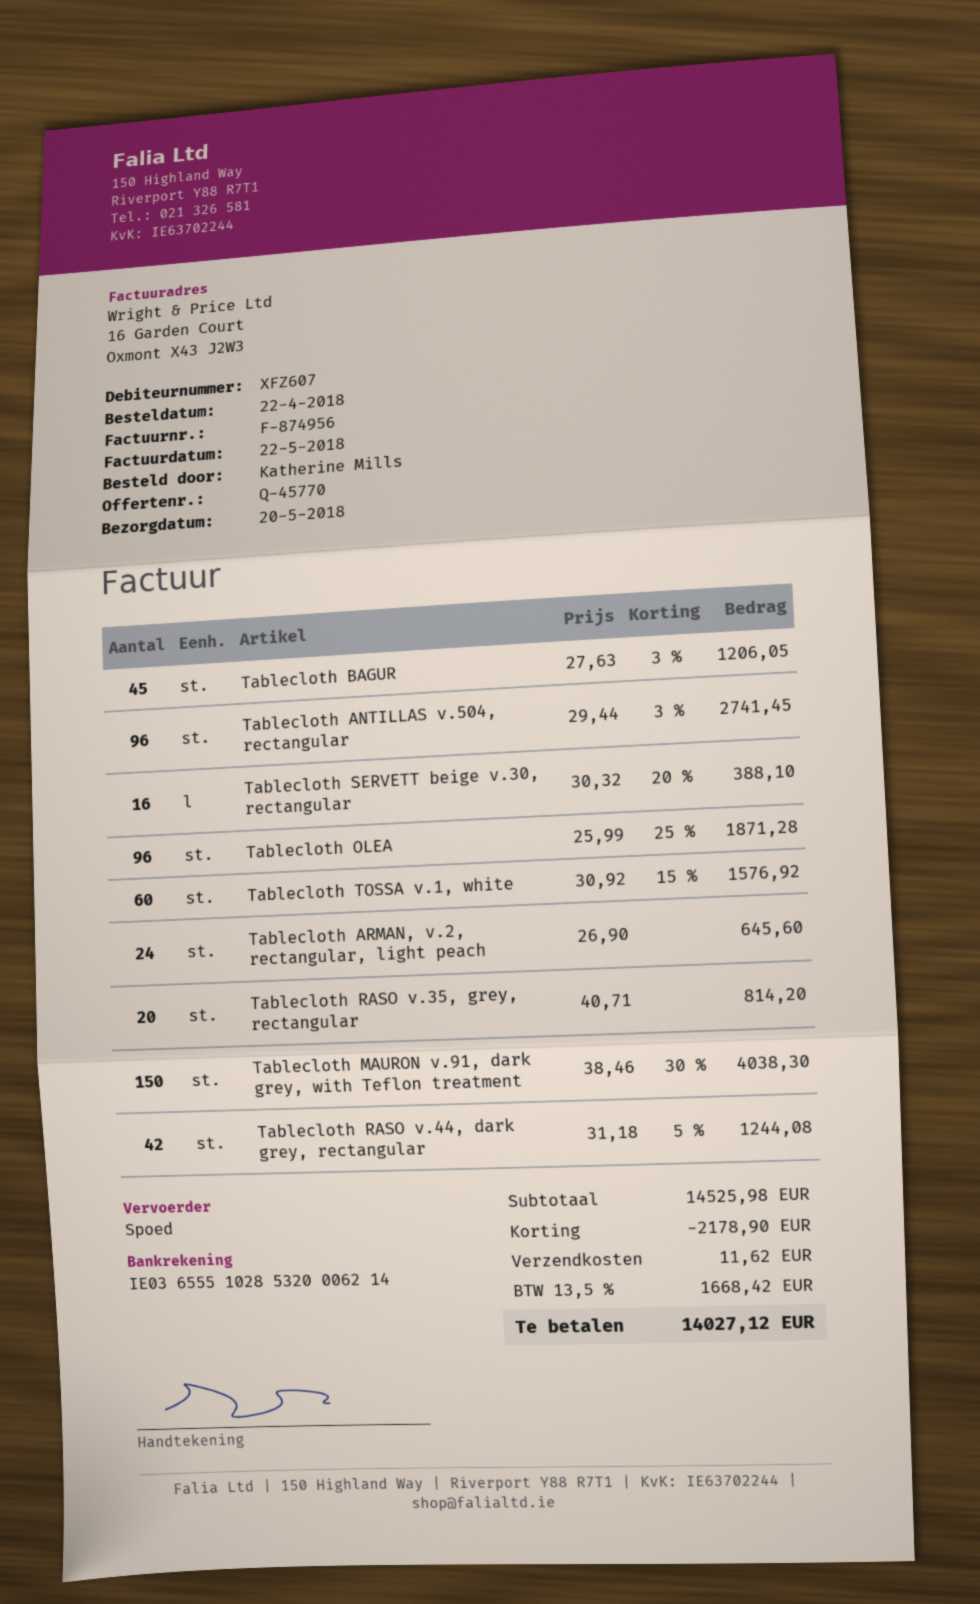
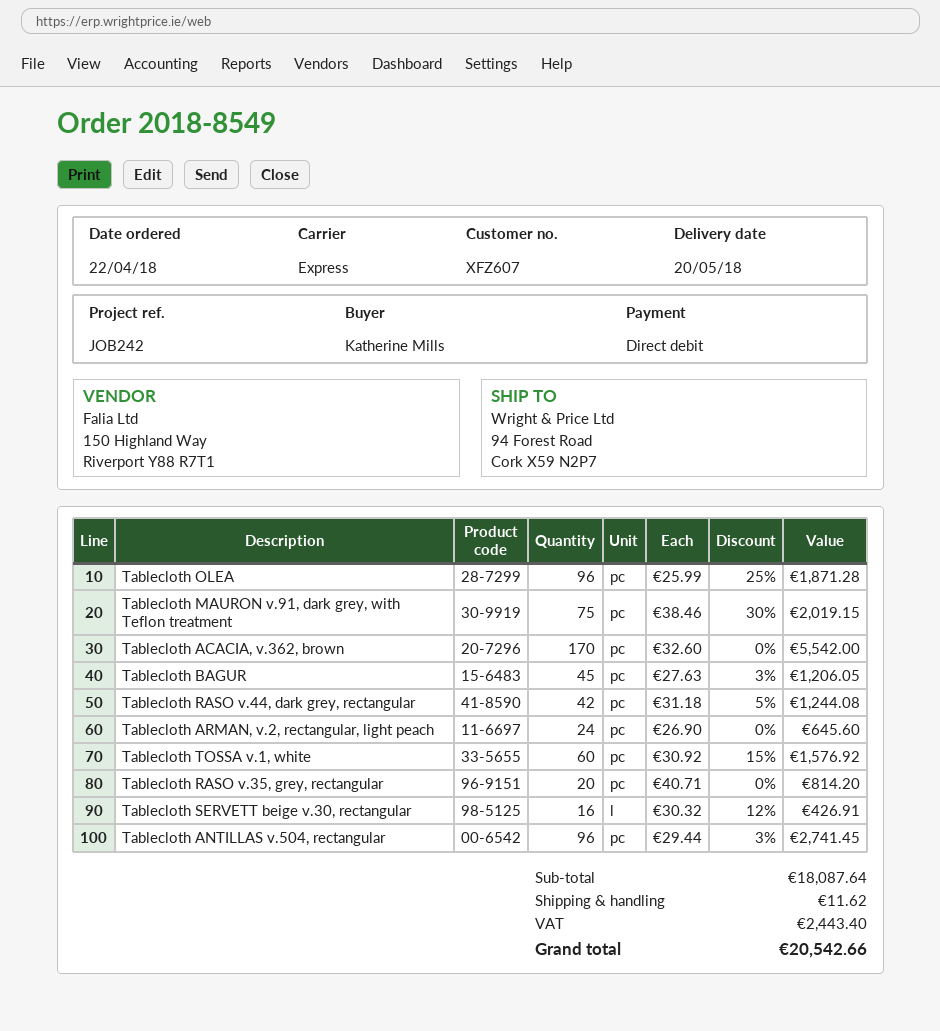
Tablecloth SERVETT beige v.30, rectangular: 16 x 30.32 - 20% = 388.10 -> 16 x 30.32 - 12% = 426.91
Tablecloth MAURON v.91, dark grey, with Teflon treatment: 150 x 38.46 - 30% = 4038.30 -> 75 x 38.46 - 30% = 2019.15
Tablecloth ACACIA, v.362, brown: none -> 170 x 32.60 = 5542.00
subtotal: 14525.98 -> 18087.64
discount: 2178.90 -> none
tax: 1668.42 -> 2443.40
total: 14027.12 -> 20542.66

